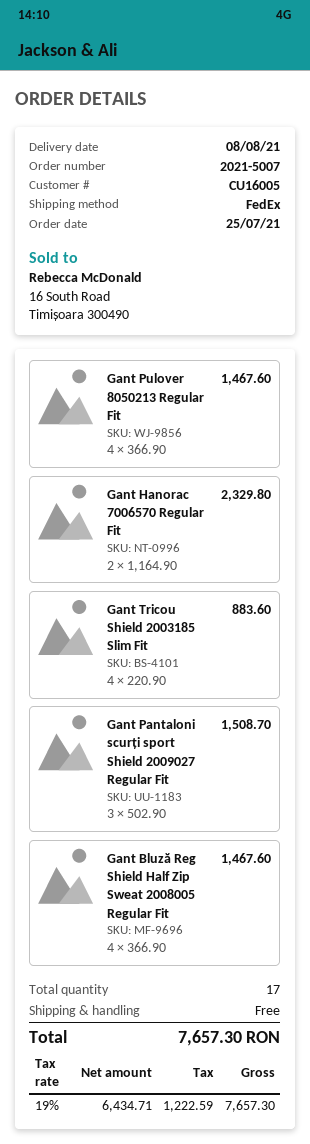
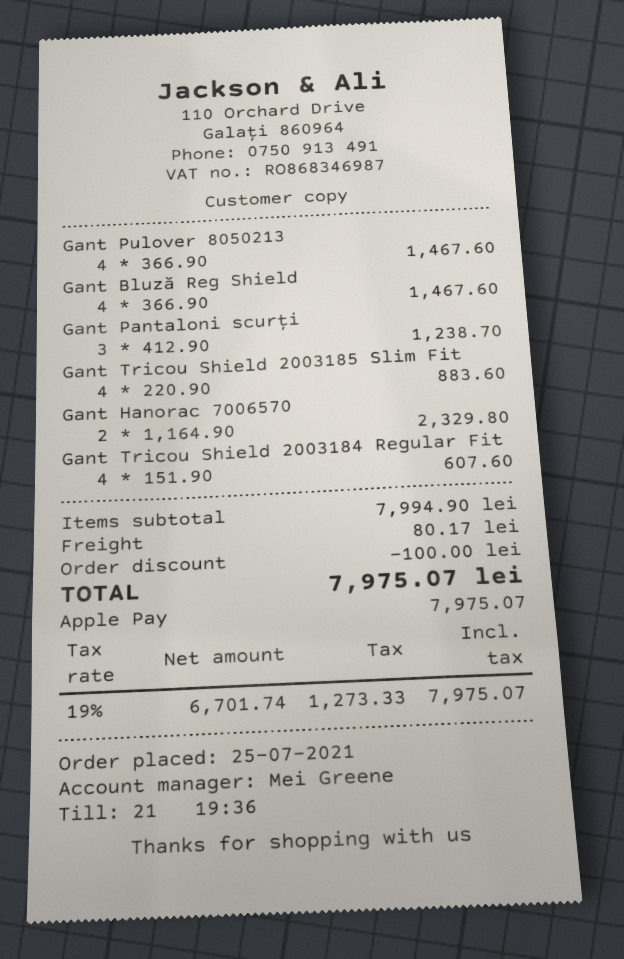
Gant Pantaloni scurți sport Shield 2009027 Regular Fit: 3 x 502.90 = 1508.70 -> 3 x 412.90 = 1238.70
Gant Tricou Shield 2003184 Regular Fit: none -> 4 x 151.90 = 607.60
discount: none -> 100.00
shipping: 0.00 -> 80.17
net: 6434.71 -> 6701.74
tax: 19% = 1222.59 -> 19% = 1273.33
total: 7657.30 -> 7975.07

